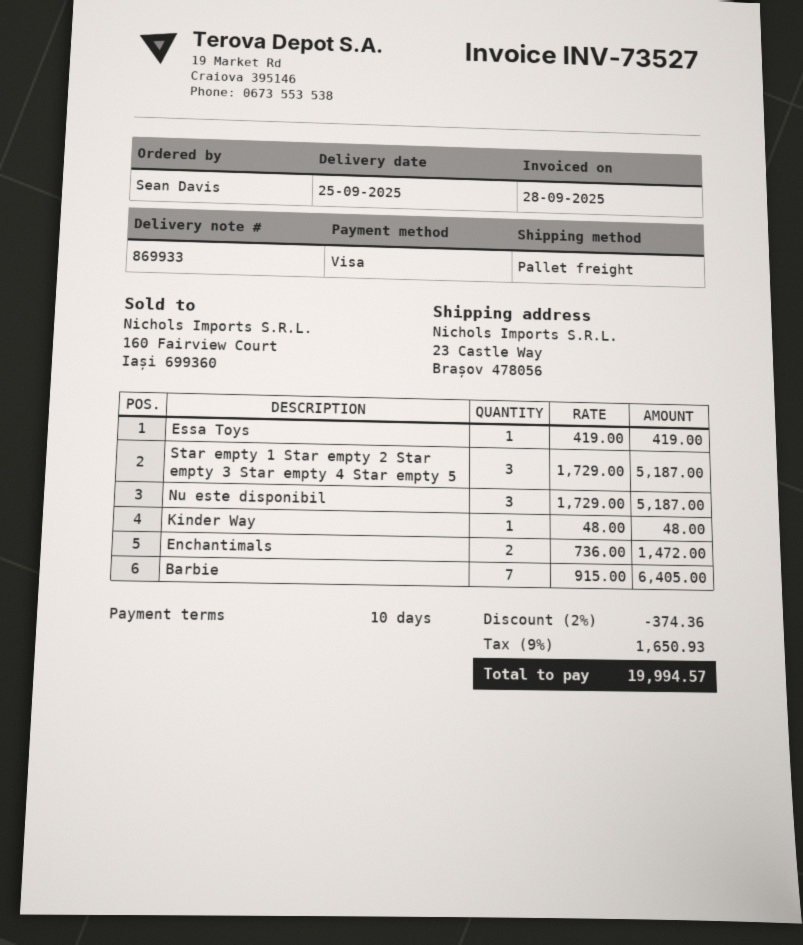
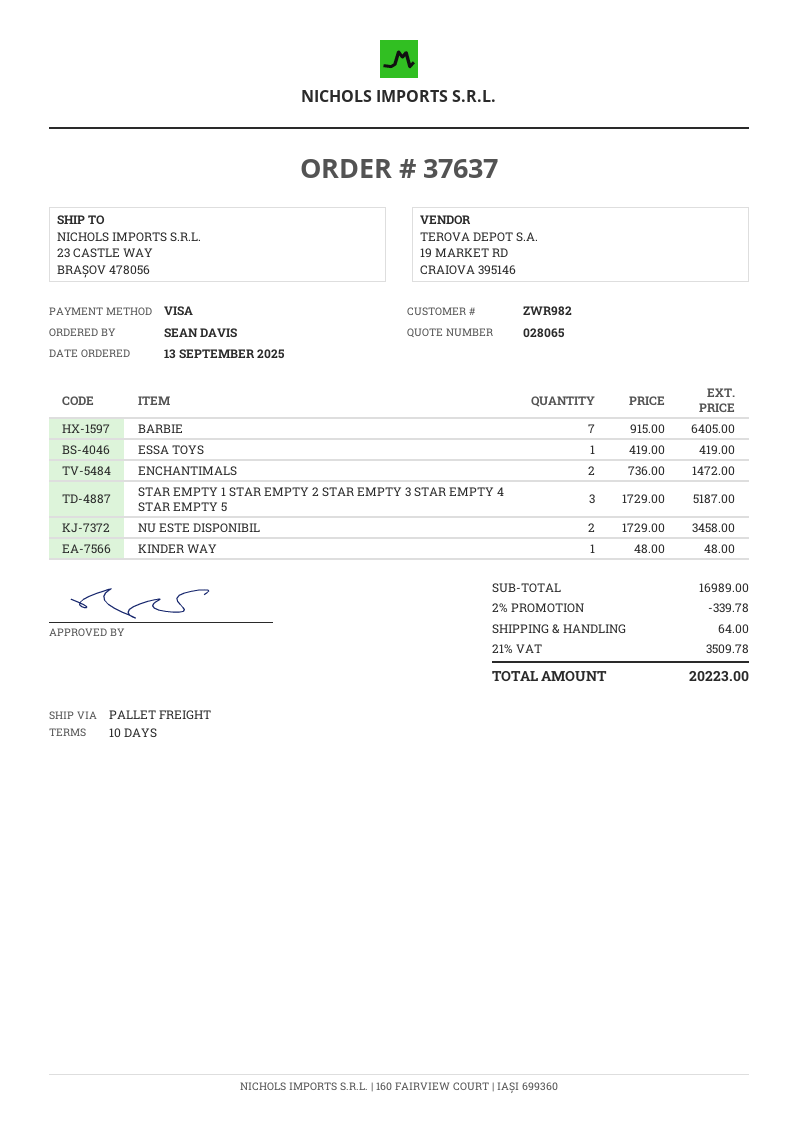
Nu este disponibil: 3 x 1729.00 = 5187.00 -> 2 x 1729.00 = 3458.00
discount: 2% = 374.36 -> 2% = 339.78
shipping: none -> 64.00
tax: 9% = 1650.93 -> 21% = 3509.78
total: 19994.57 -> 20223.00

